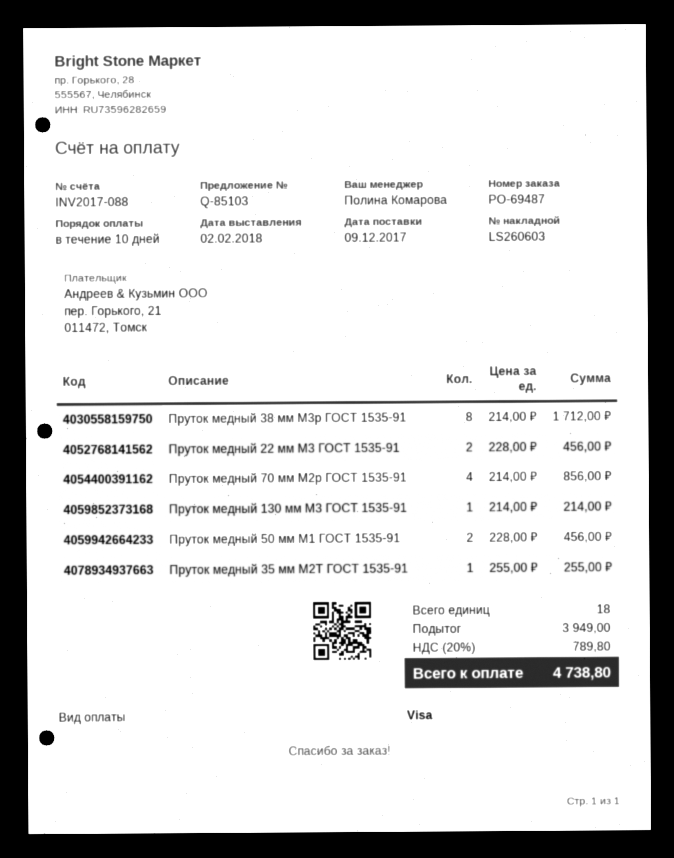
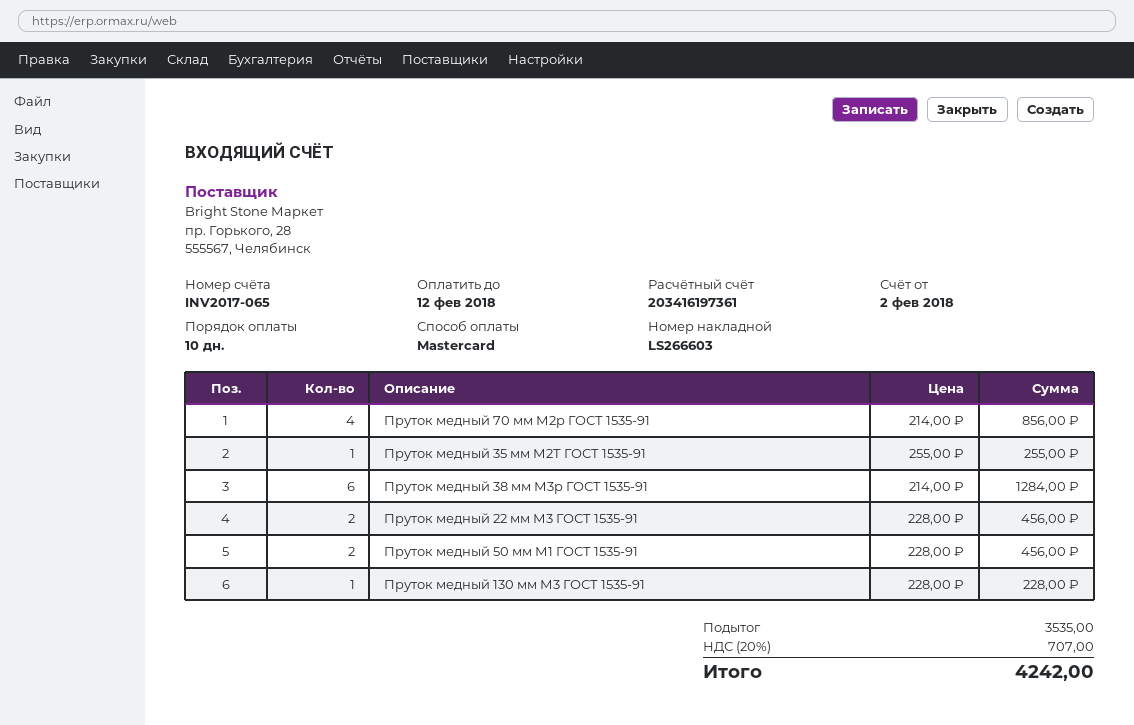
delivery note number: LS260603 -> LS266603
invoice number: INV2017-088 -> INV2017-065
payment method: Visa -> Mastercard
Пруток медный 38 мм М3р ГОСТ 1535-91: 8 x 214.00 = 1712.00 -> 6 x 214.00 = 1284.00
Пруток медный 130 мм М3 ГОСТ 1535-91: 1 x 214.00 = 214.00 -> 1 x 228.00 = 228.00
subtotal: 3949.00 -> 3535.00
tax: 20% = 789.80 -> 20% = 707.00
total: 4738.80 -> 4242.00

